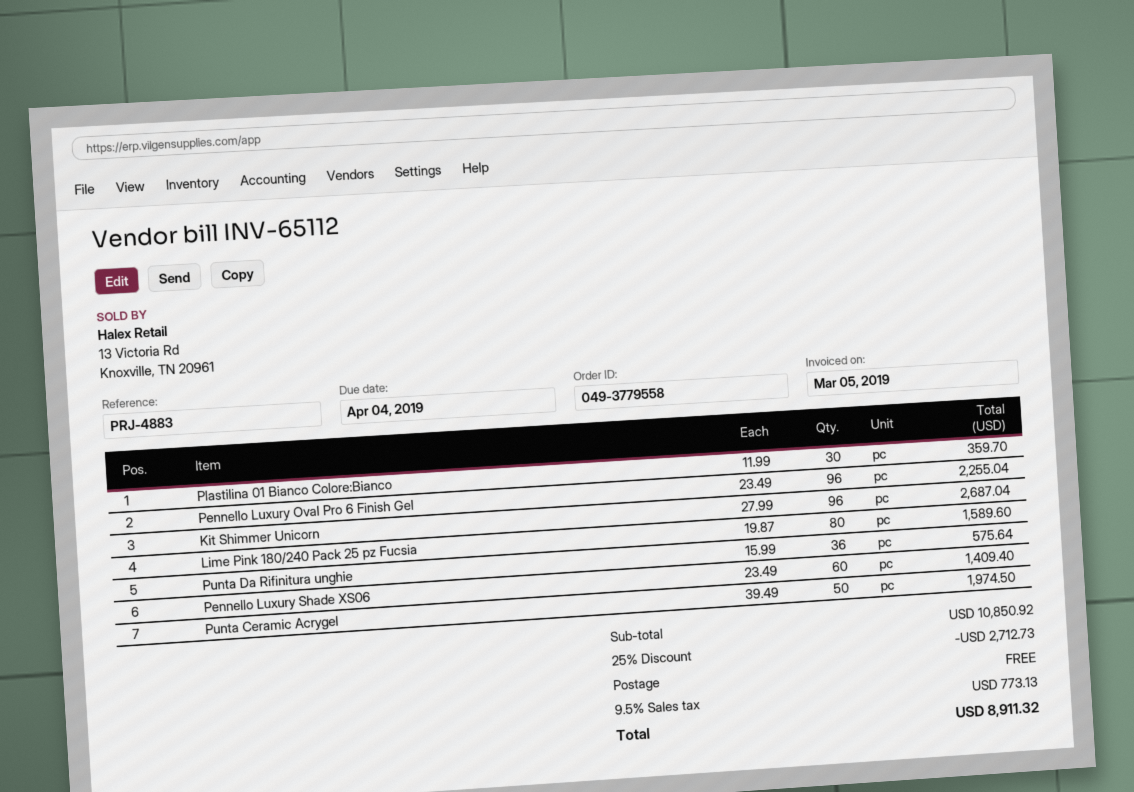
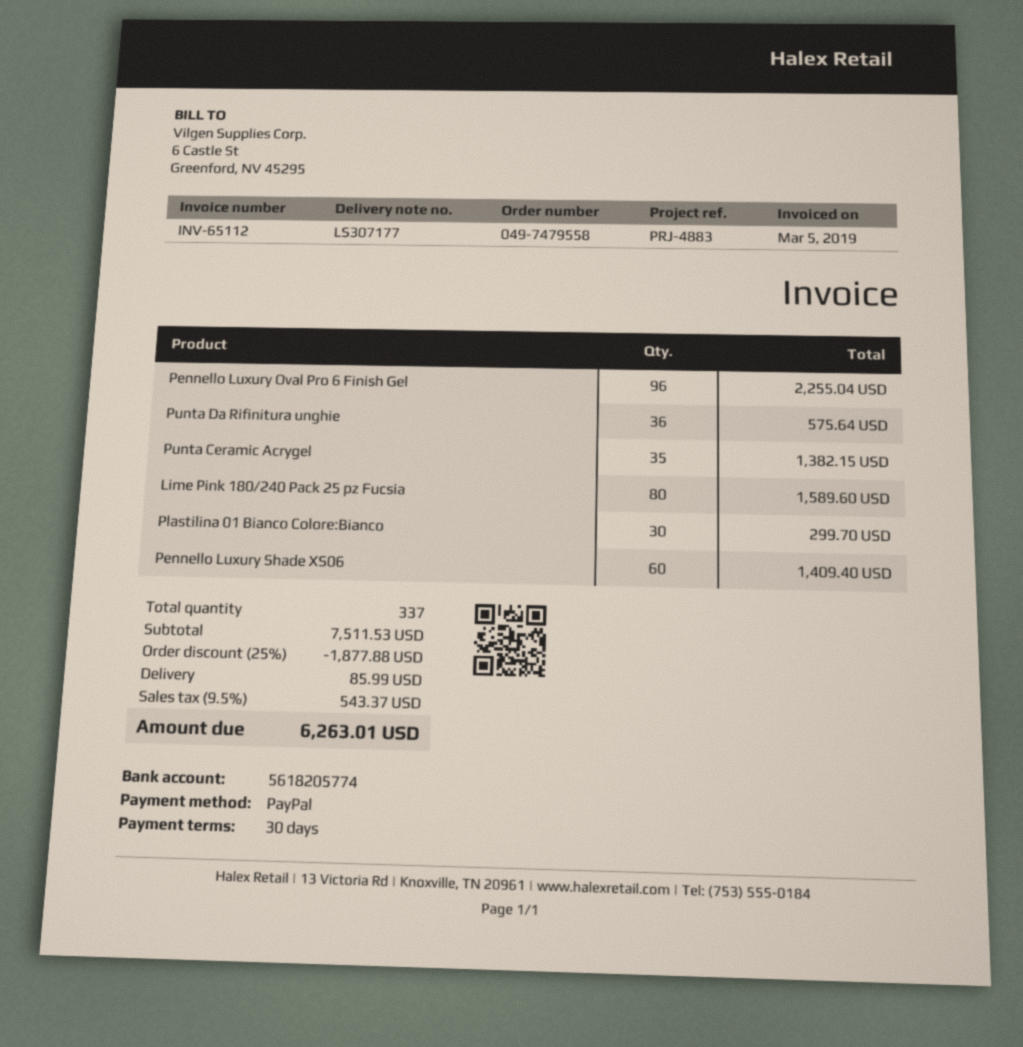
order number: 049-3779558 -> 049-7479558
Plastilina 01 Bianco Colore:Bianco: 30 for 359.70 -> 30 for 299.70
Kit Shimmer Unicorn: 96 for 2687.04 -> none
Punta Ceramic Acrygel: 50 for 1974.50 -> 35 for 1382.15
subtotal: 10850.92 -> 7511.53
discount: 25% = 2712.73 -> 25% = 1877.88
shipping: 0.00 -> 85.99
tax: 9.5% = 773.13 -> 9.5% = 543.37
total: 8911.32 -> 6263.01

